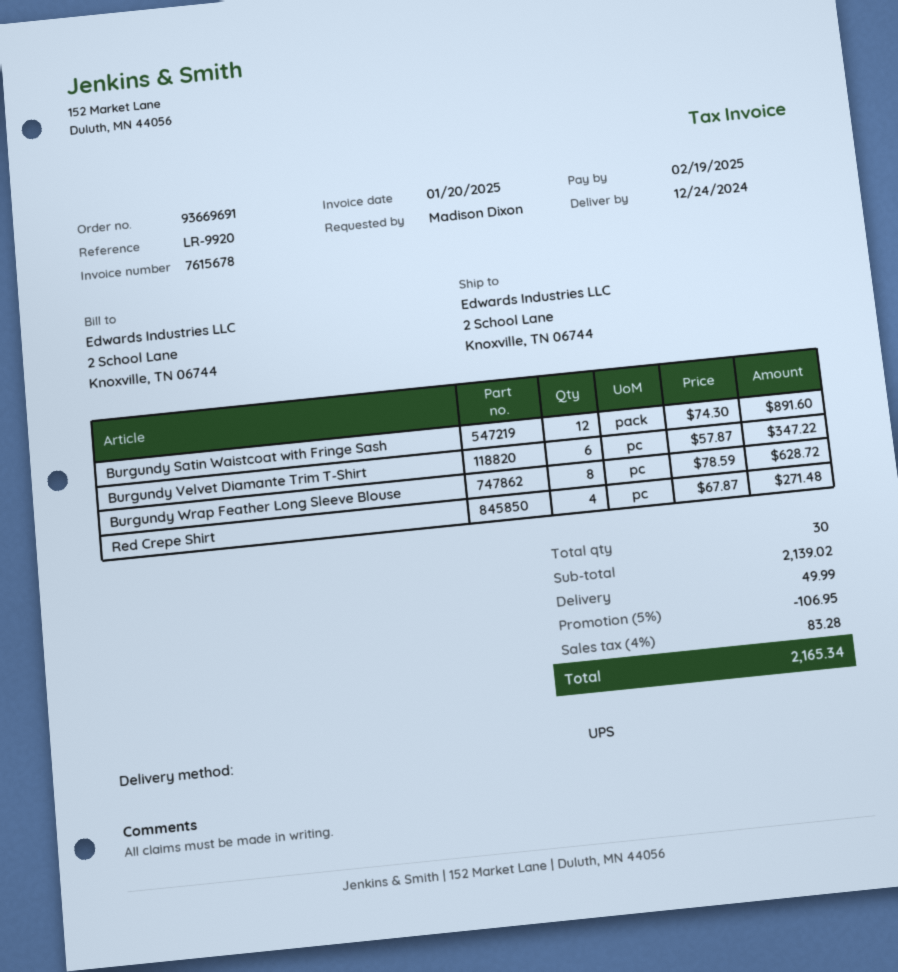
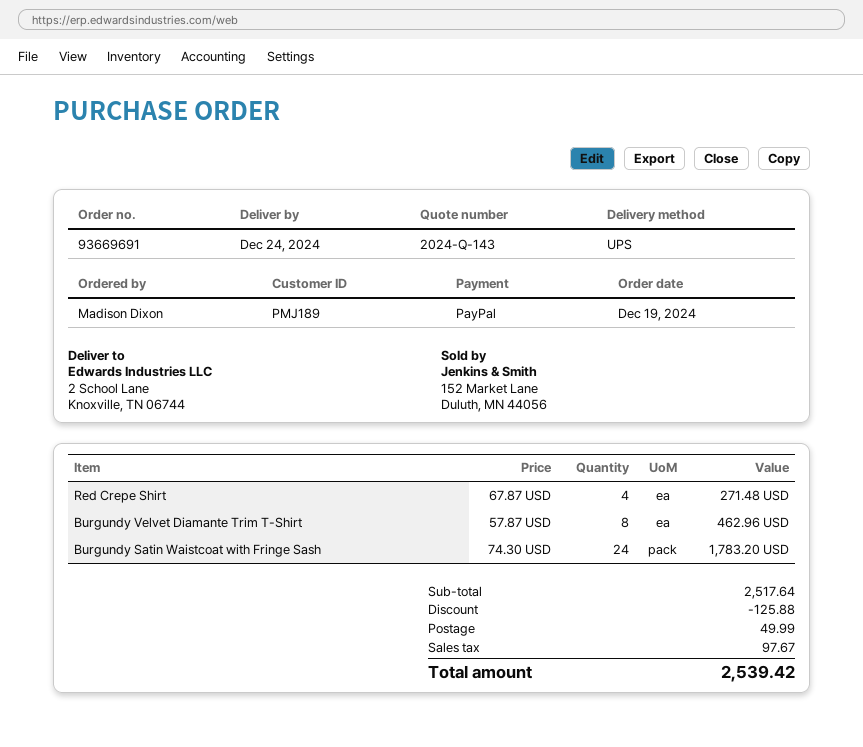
Burgundy Satin Waistcoat with Fringe Sash: 12 x 74.30 = 891.60 -> 24 x 74.30 = 1783.20
Burgundy Velvet Diamante Trim T-Shirt: 6 x 57.87 = 347.22 -> 8 x 57.87 = 462.96
Burgundy Wrap Feather Long Sleeve Blouse: 8 x 78.59 = 628.72 -> none
subtotal: 2139.02 -> 2517.64
discount: 106.95 -> 125.88
tax: 83.28 -> 97.67
total: 2165.34 -> 2539.42

